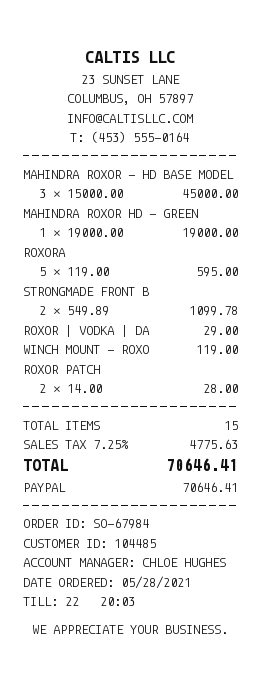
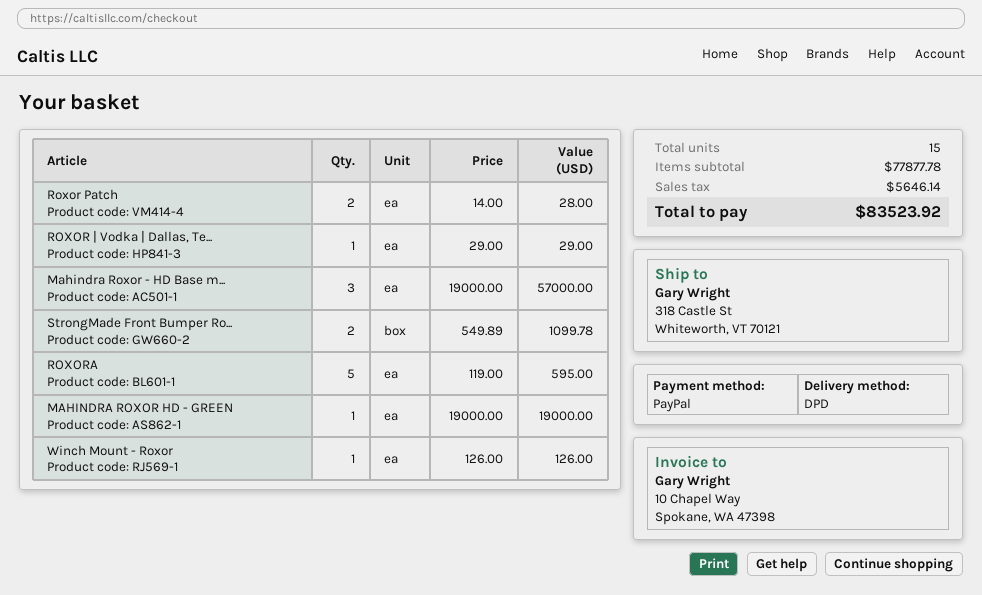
MAHINDRA ROXOR - HD BASE MODEL: 3 x 15000.00 = 45000.00 -> 3 x 19000.00 = 57000.00
WINCH MOUNT - ROXO: 1 x 119.00 = 119.00 -> 1 x 126.00 = 126.00
tax: 4775.63 -> 5646.14
total: 70646.41 -> 83523.92

